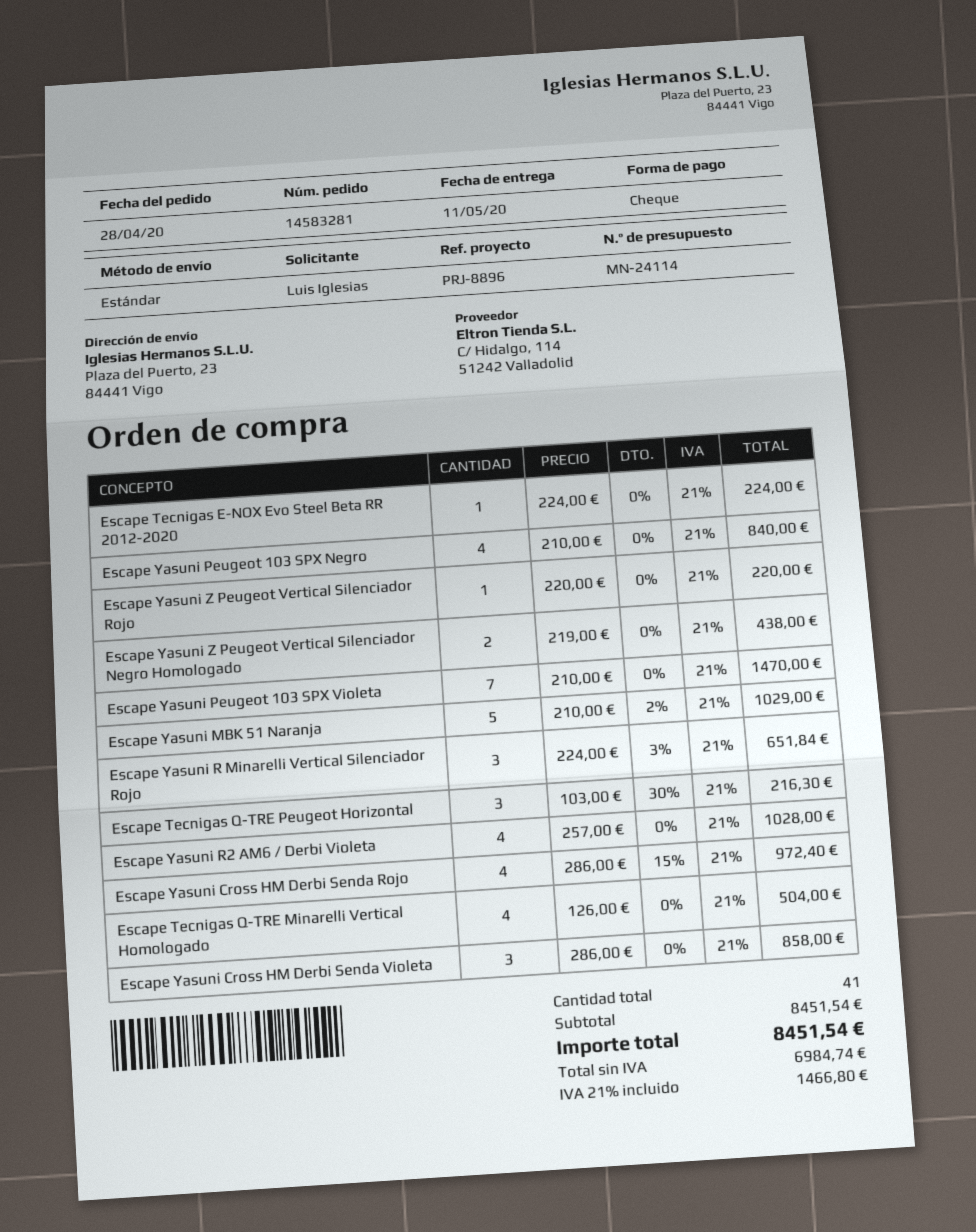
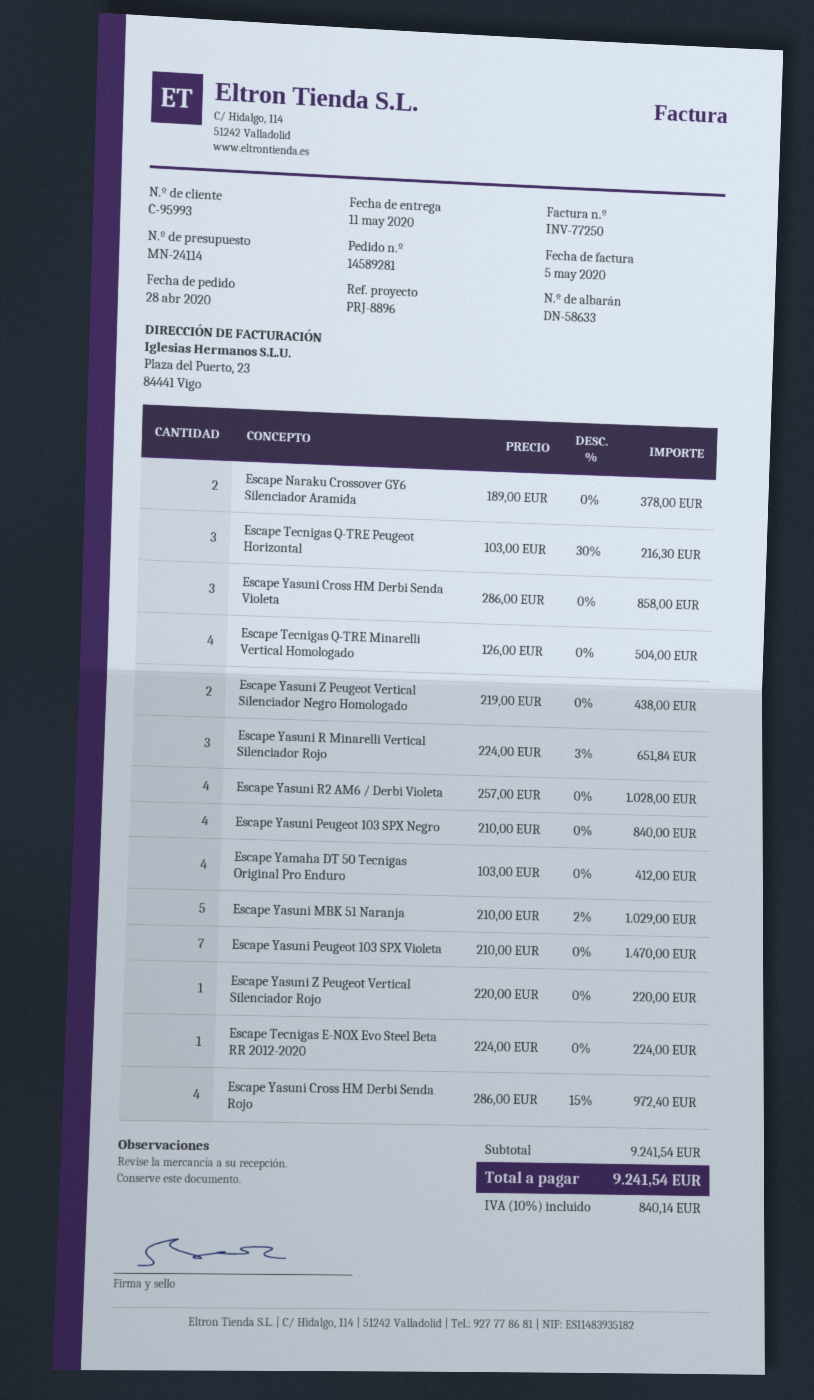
order number: 14583281 -> 14589281
Escape Naraku Crossover GY6 Silenciador Aramida: none -> 2 x 189.00 = 378.00
Escape Yamaha DT 50 Tecnigas Original Pro Enduro: none -> 4 x 103.00 = 412.00
subtotal: 8451.54 -> 9241.54
tax: 21% = 1466.80 -> 10% = 840.14
total: 8451.54 -> 9241.54

